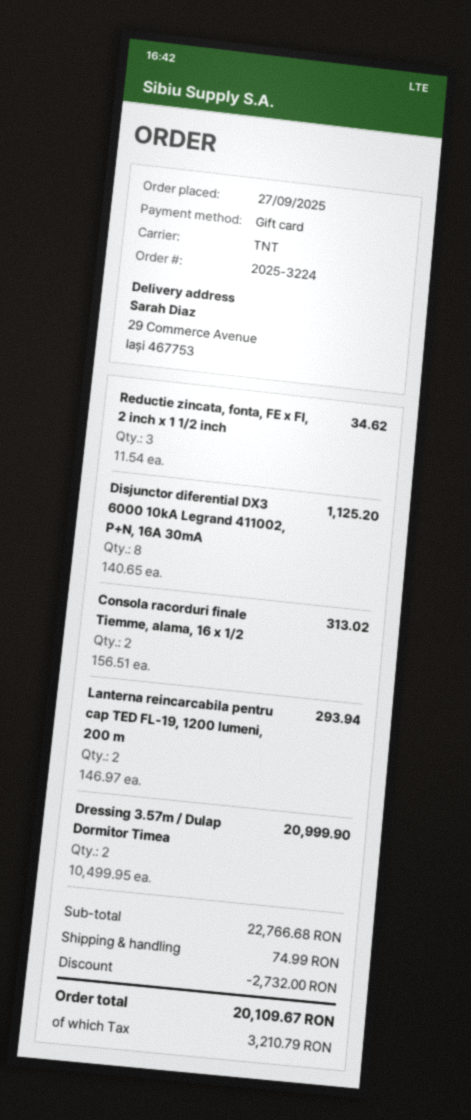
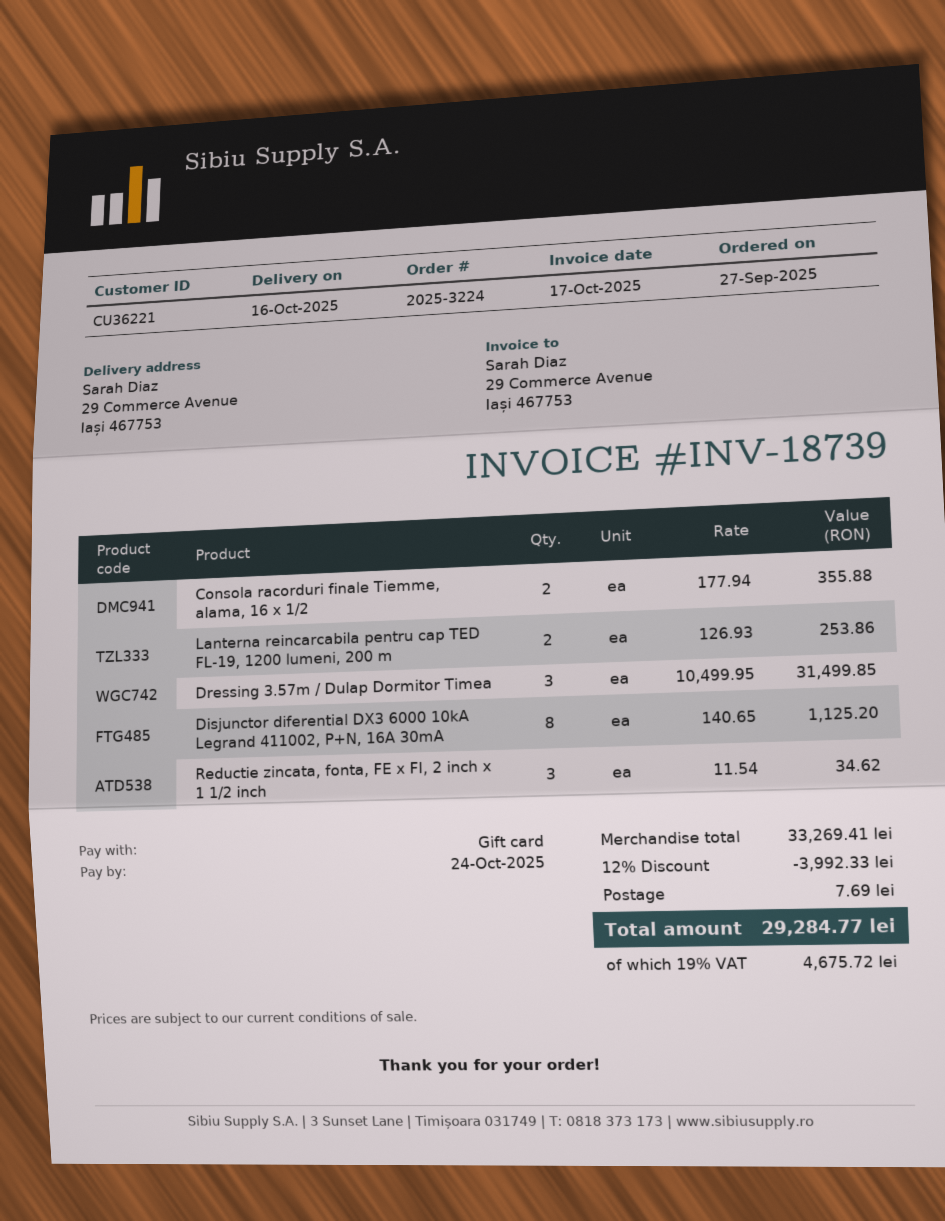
Consola racorduri finale Tiemme, alama, 16 x 1/2: 2 x 156.51 = 313.02 -> 2 x 177.94 = 355.88
Lanterna reincarcabila pentru cap TED FL-19, 1200 lumeni, 200 m: 2 x 146.97 = 293.94 -> 2 x 126.93 = 253.86
Dressing 3.57m / Dulap Dormitor Timea: 2 x 10499.95 = 20999.90 -> 3 x 10499.95 = 31499.85
subtotal: 22766.68 -> 33269.41
discount: 2732.00 -> 3992.33
shipping: 74.99 -> 7.69
tax: 3210.79 -> 4675.72
total: 20109.67 -> 29284.77

